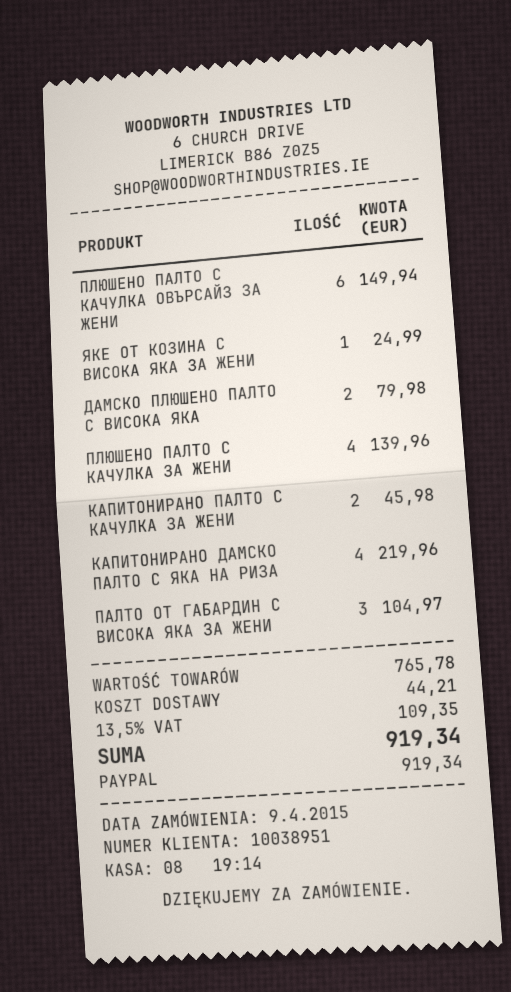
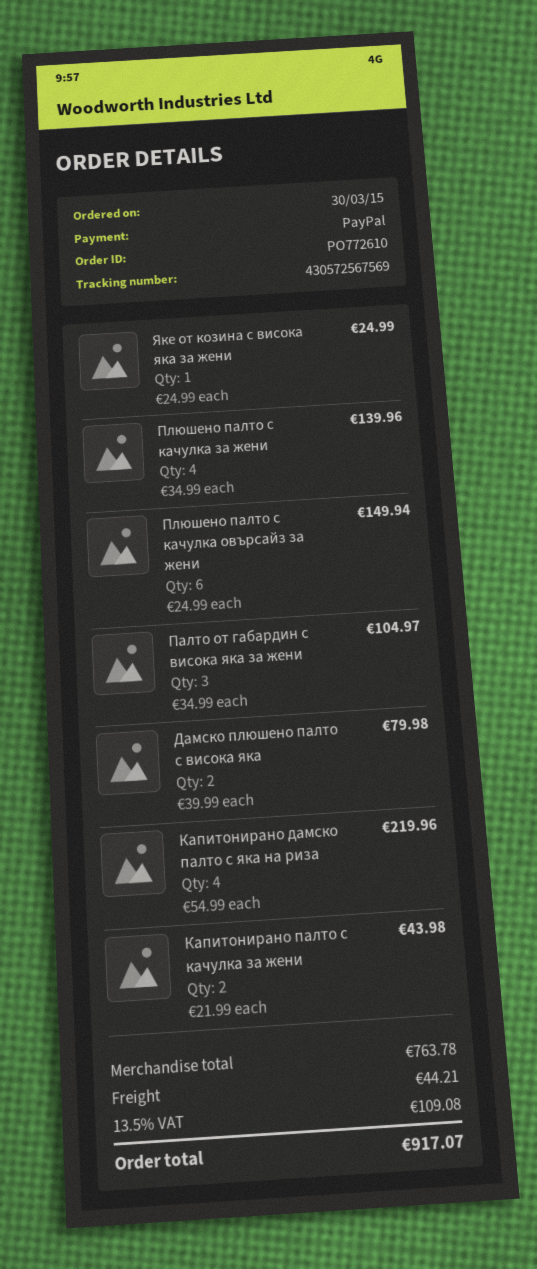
order date: 2015-04-09 -> 2015-03-30
КАПИТОНИРАНО ПАЛТО С КАЧУЛКА ЗА ЖЕНИ: 2 for 45.98 -> 2 for 43.98
subtotal: 765.78 -> 763.78
tax: 13.5% = 109.35 -> 13.5% = 109.08
total: 919.34 -> 917.07

